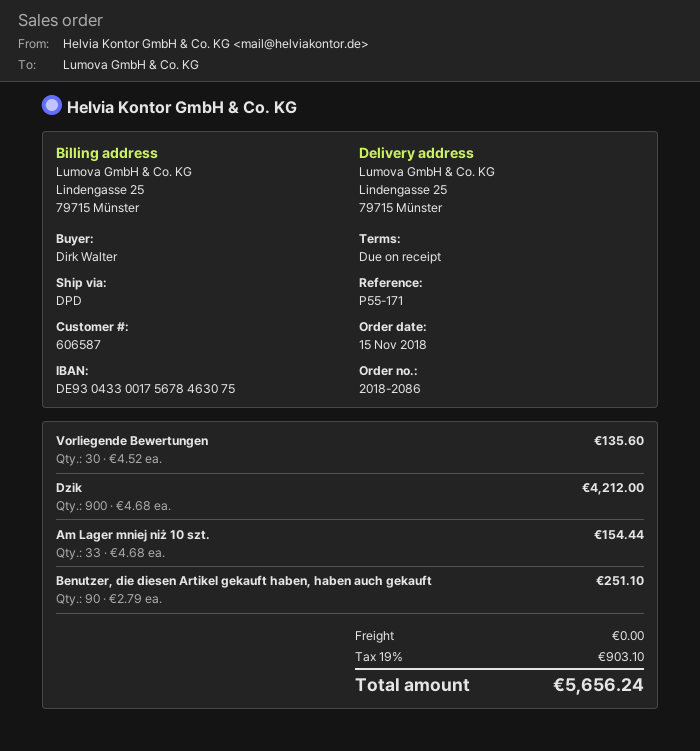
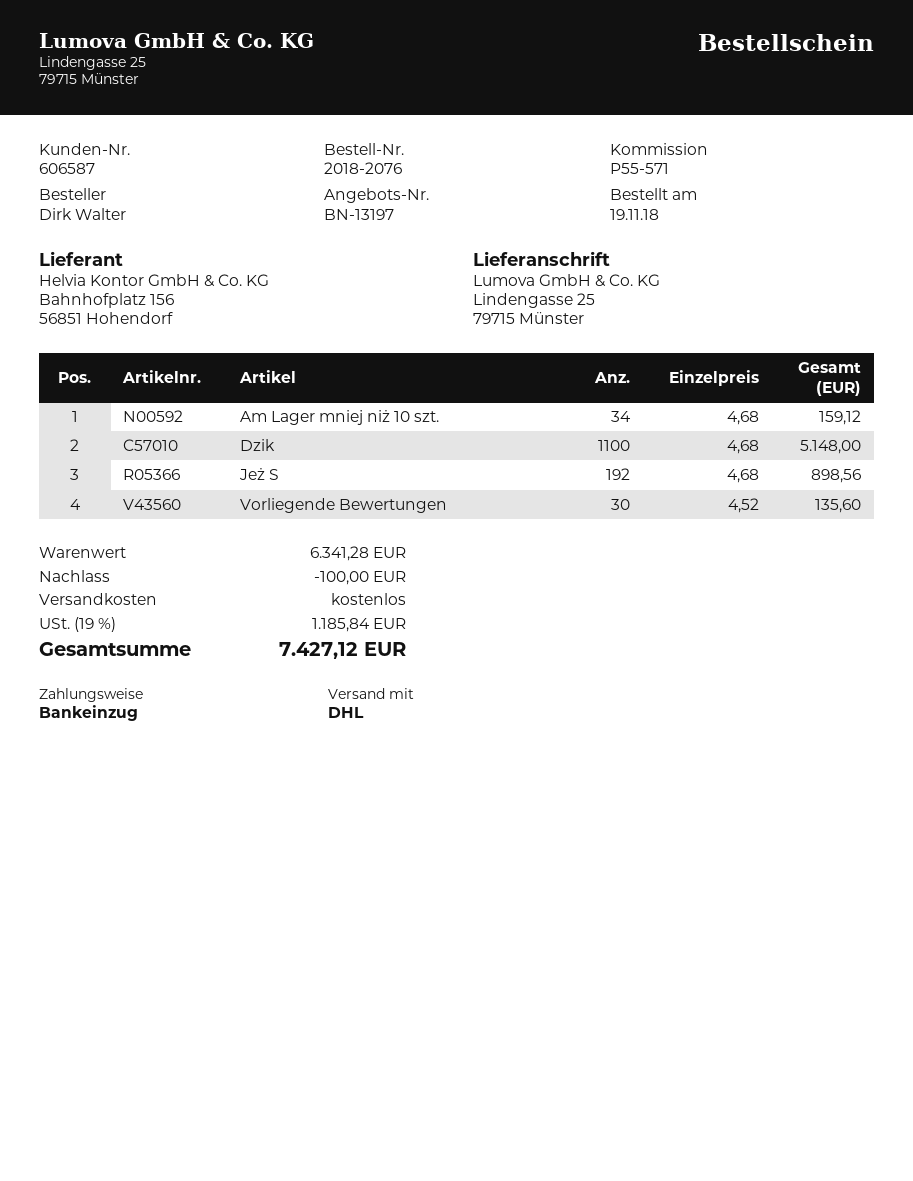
order number: 2018-2086 -> 2018-2076
order date: 2018-11-15 -> 2018-11-19
reference: P55-171 -> P55-571
shipping method: DPD -> DHL
Dzik: 900 x 4.68 = 4212.00 -> 1100 x 4.68 = 5148.00
Am Lager mniej niż 10 szt.: 33 x 4.68 = 154.44 -> 34 x 4.68 = 159.12
Benutzer, die diesen Artikel gekauft haben, haben auch gekauft: 90 x 2.79 = 251.10 -> none
Jeż S: none -> 192 x 4.68 = 898.56
discount: none -> 100.00
tax: 19% = 903.10 -> 19% = 1185.84
total: 5656.24 -> 7427.12

